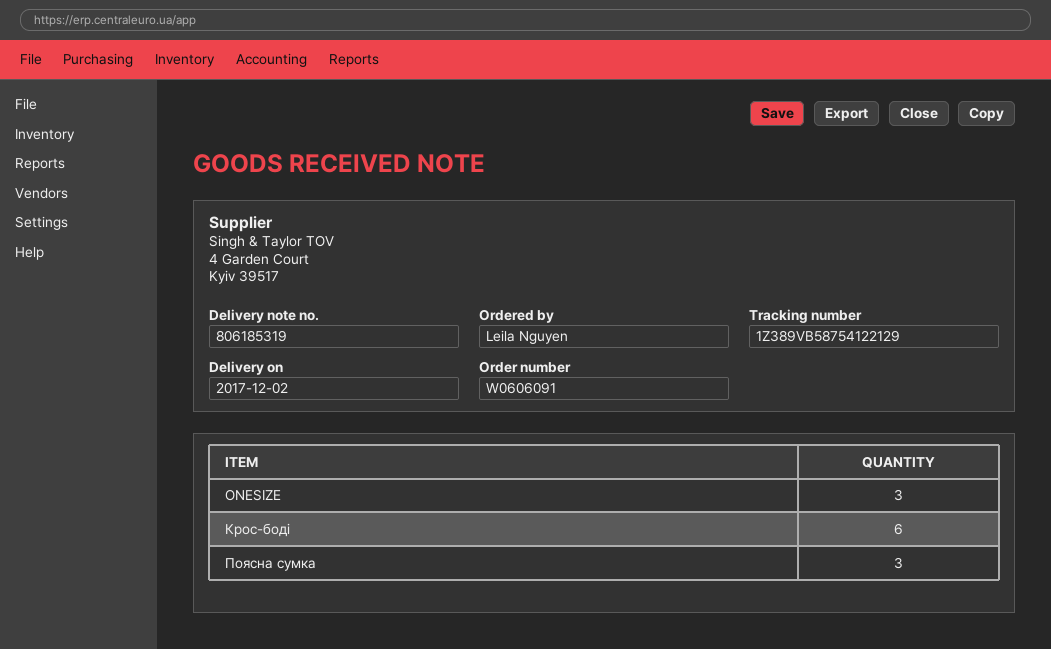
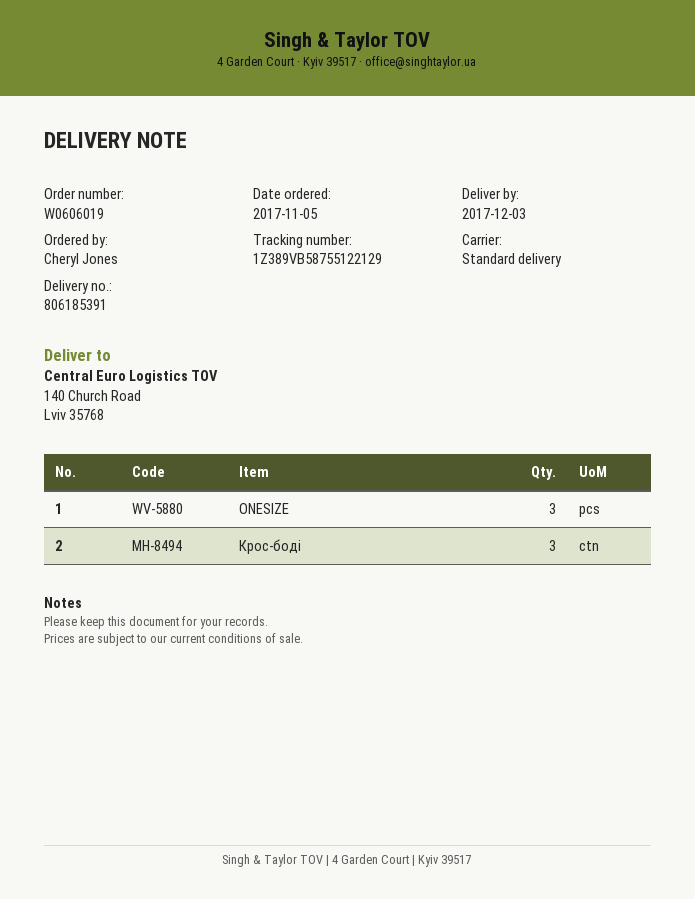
order number: W0606091 -> W0606019
delivery note number: 806185319 -> 806185391
delivery date: 2017-12-02 -> 2017-12-03
ordered by: Leila Nguyen -> Cheryl Jones
tracking number: 1Z389VB58754122129 -> 1Z389VB58755122129
Крос-боді: 6 -> 3
Поясна сумка: 3 -> none

